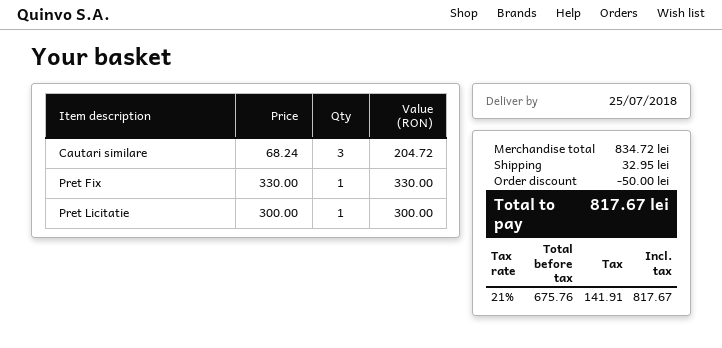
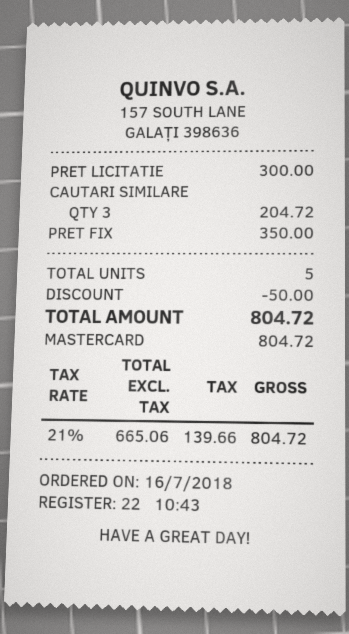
Pret Fix: 1 for 330.00 -> 1 for 350.00
shipping: 32.95 -> none
net: 675.76 -> 665.06
tax: 21% = 141.91 -> 21% = 139.66
total: 817.67 -> 804.72

